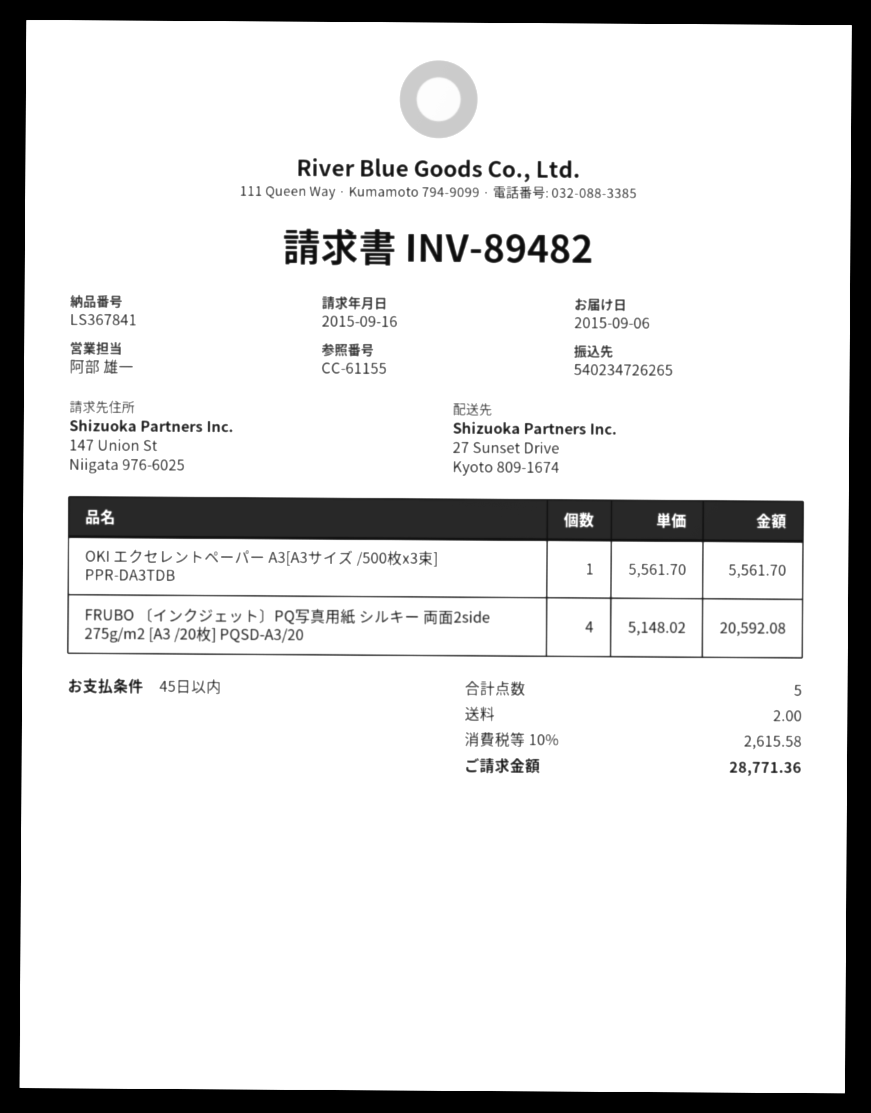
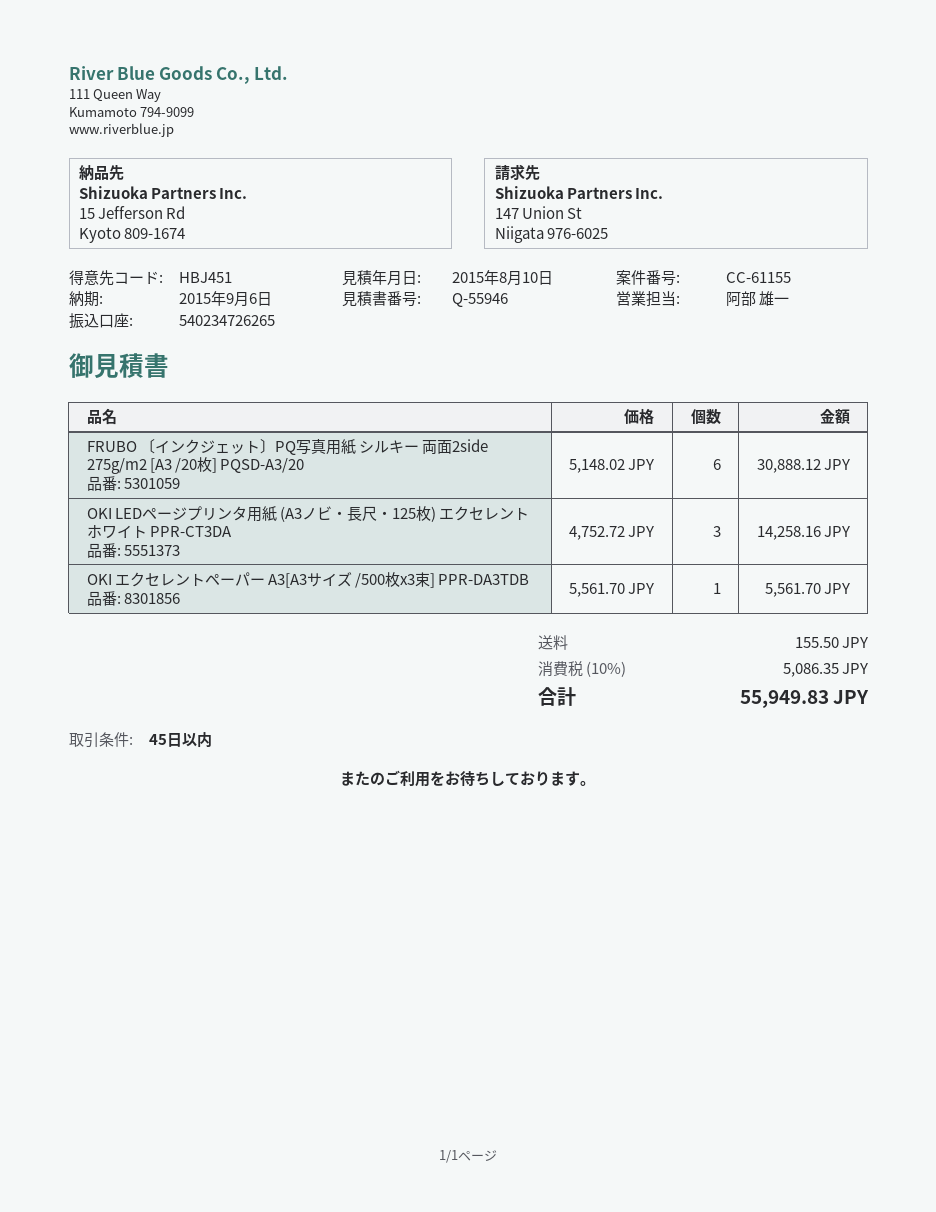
ship to: 27 Sunset Drive, Kyoto 809-1674 -> 15 Jefferson Rd, Kyoto 809-1674
FRUBO 〔インクジェット〕PQ写真用紙 シルキー 両面2side 275g/m2 [A3 /20枚] PQSD-A3/20: 4 x 5148.02 = 20592.08 -> 6 x 5148.02 = 30888.12
OKI LEDページプリンタ用紙 (A3ノビ・長尺・125枚) エクセレントホワイト PPR-CT3DA: none -> 3 x 4752.72 = 14258.16
shipping: 2.00 -> 155.50
tax: 10% = 2615.58 -> 10% = 5086.35
total: 28771.36 -> 55949.83

